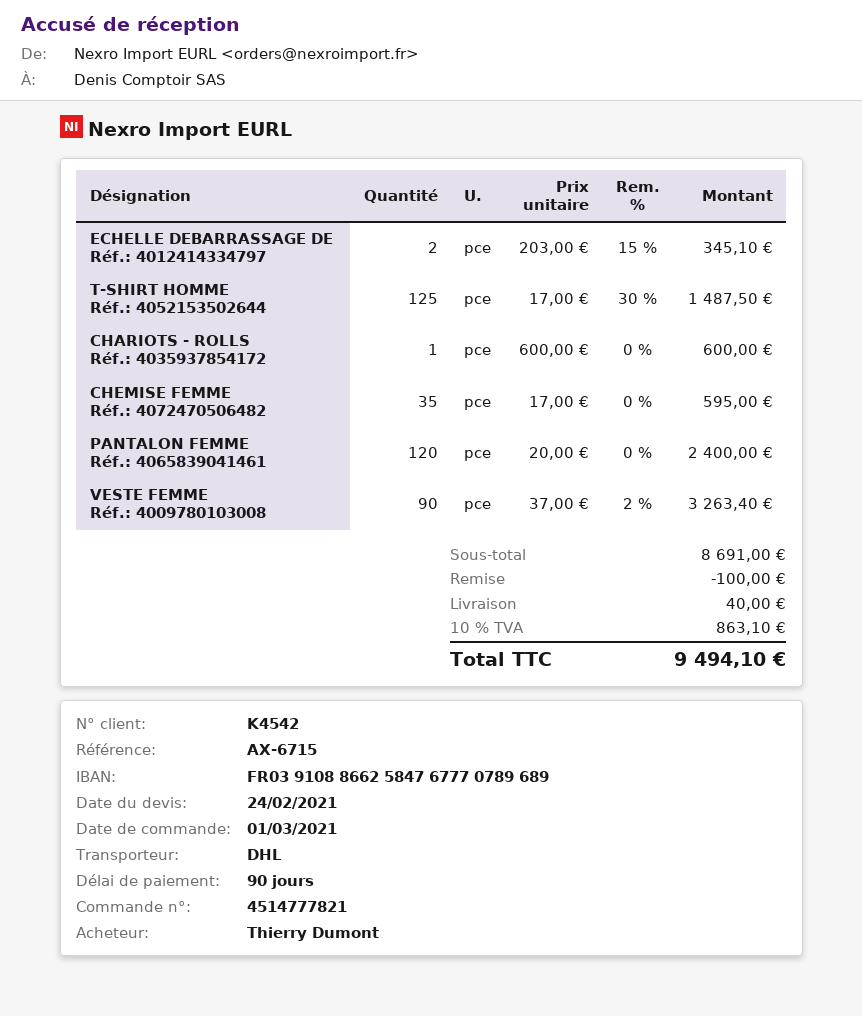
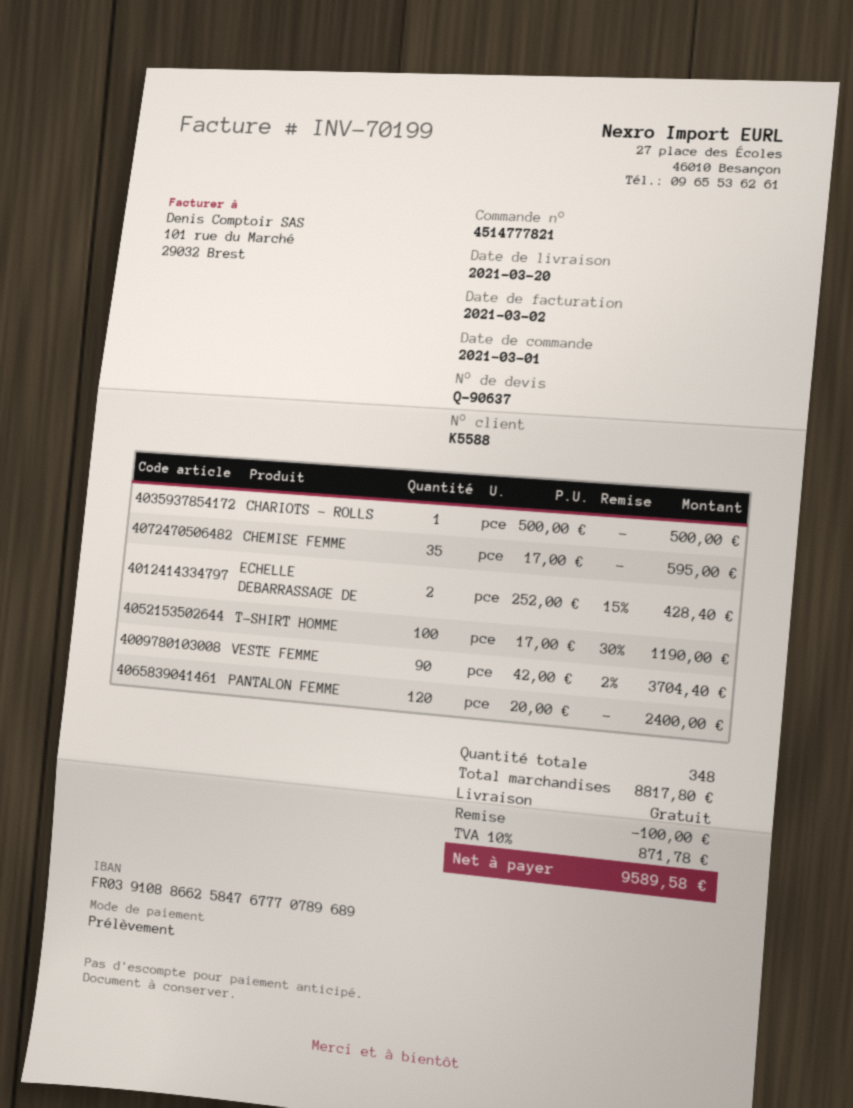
customer number: K4542 -> K5588
ECHELLE DEBARRASSAGE DE: 2 x 203.00 - 15% = 345.10 -> 2 x 252.00 - 15% = 428.40
T-SHIRT HOMME: 125 x 17.00 - 30% = 1487.50 -> 100 x 17.00 - 30% = 1190.00
CHARIOTS - ROLLS: 1 x 600.00 = 600.00 -> 1 x 500.00 = 500.00
VESTE FEMME: 90 x 37.00 - 2% = 3263.40 -> 90 x 42.00 - 2% = 3704.40
subtotal: 8691.00 -> 8817.80
shipping: 40.00 -> 0.00
tax: 10% = 863.10 -> 10% = 871.78
total: 9494.10 -> 9589.58

